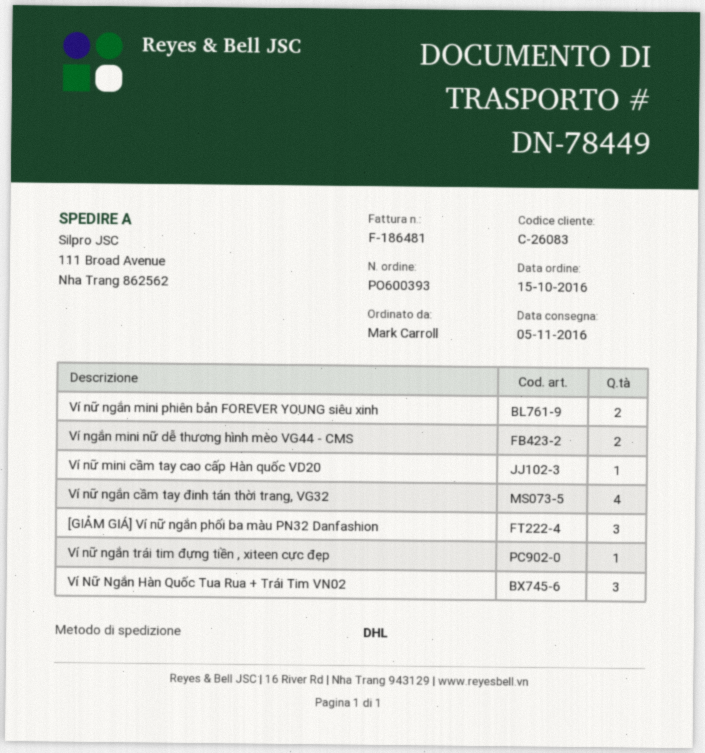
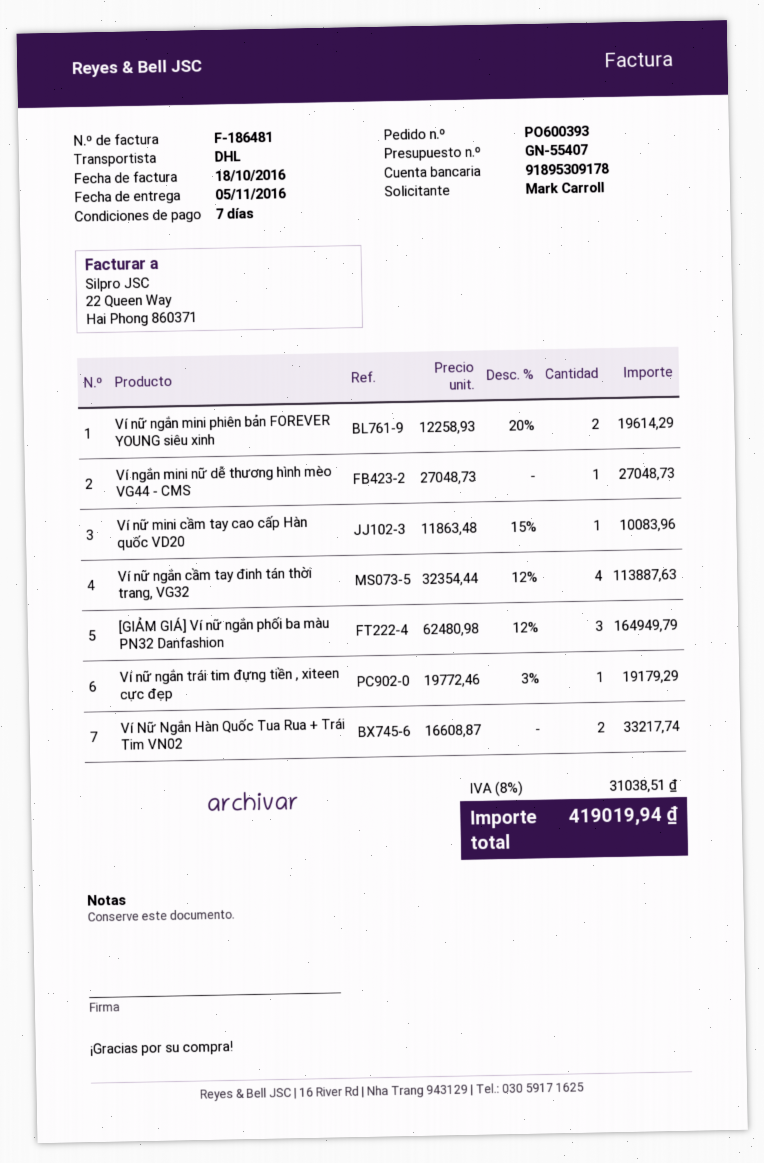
Ví ngắn mini nữ dễ thương hình mèo VG44 - CMS: 2 -> 1
Ví Nữ Ngắn Hàn Quốc Tua Rua + Trái Tim VN02: 3 -> 2

